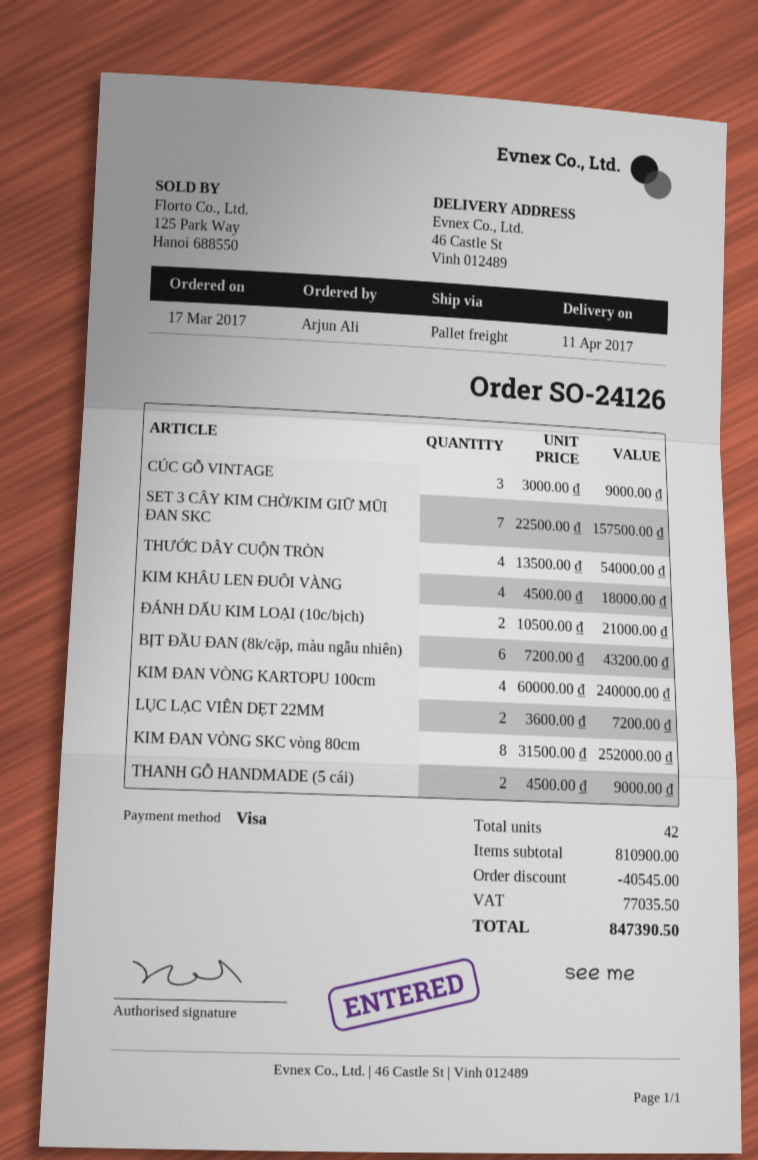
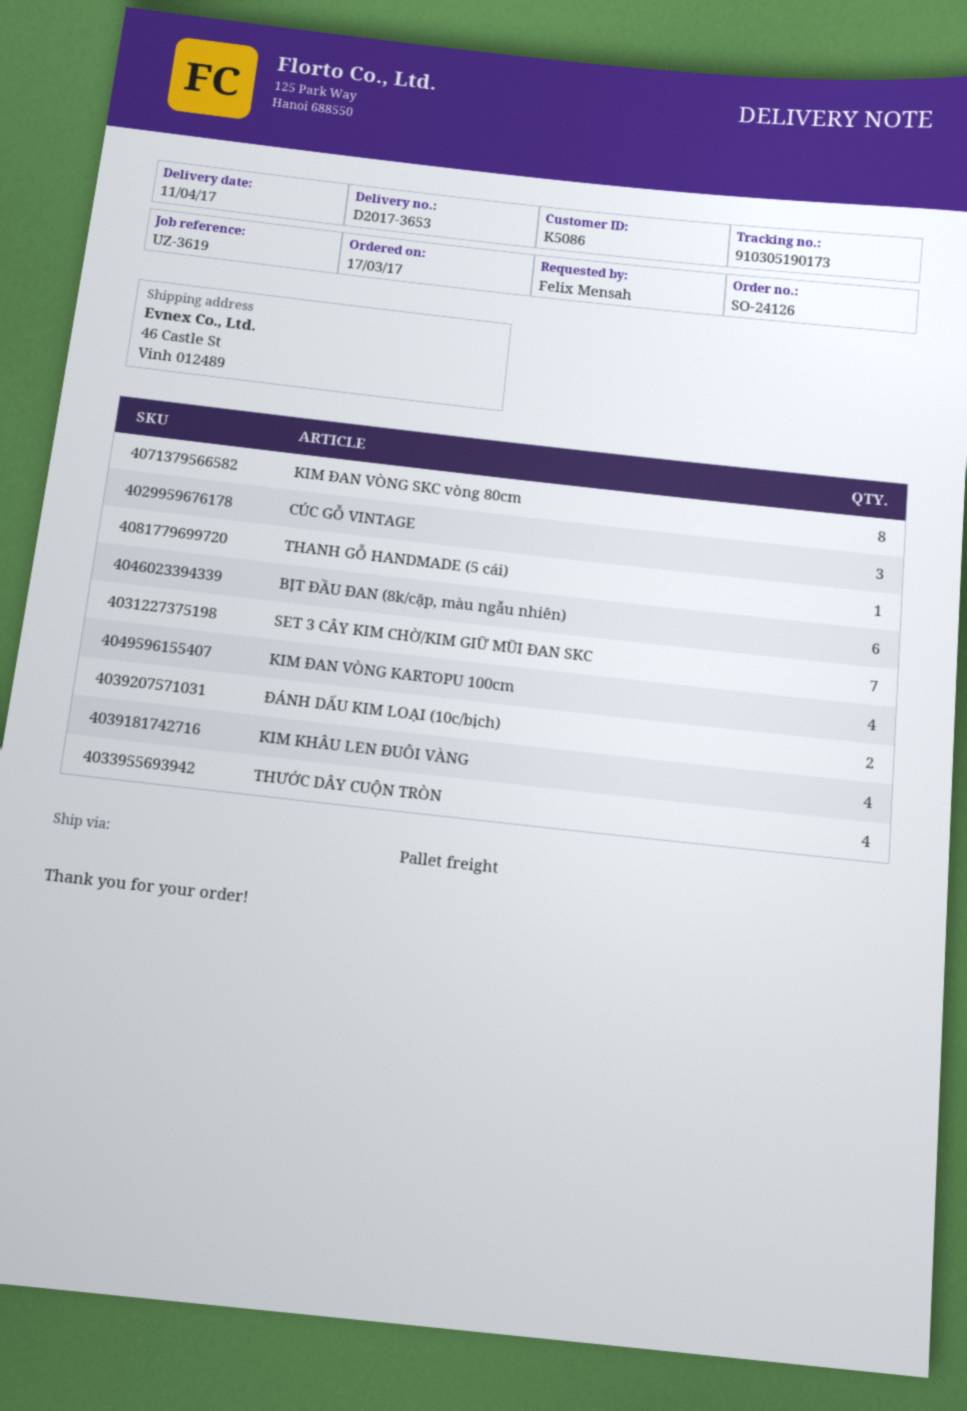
ordered by: Arjun Ali -> Felix Mensah
LỤC LẠC VIÊN DẸT 22MM: 2 -> none
THANH GỖ HANDMADE (5 cái): 2 -> 1

